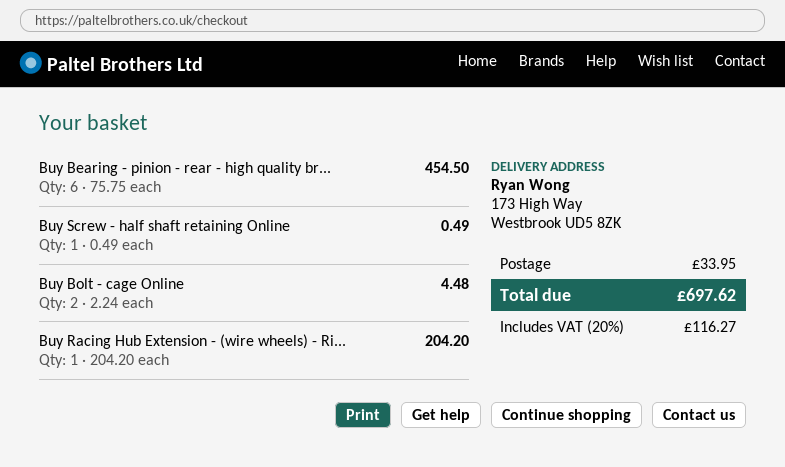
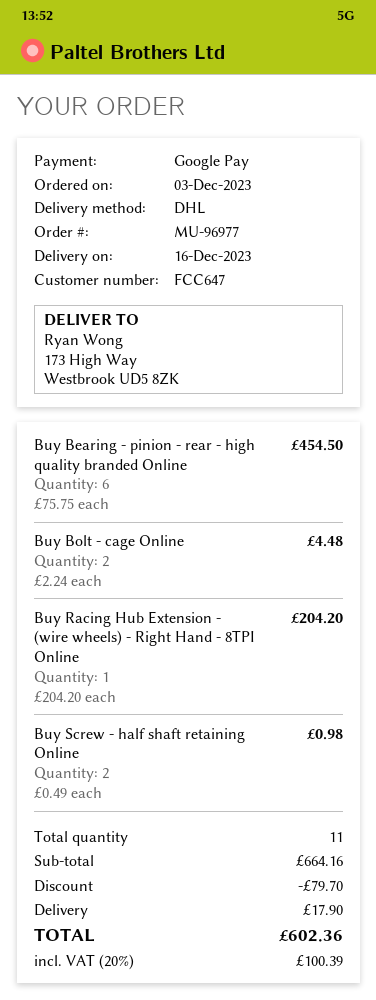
Buy Screw - half shaft retaining Online: 1 x 0.49 = 0.49 -> 2 x 0.49 = 0.98
discount: none -> 79.70
shipping: 33.95 -> 17.90
tax: 20% = 116.27 -> 20% = 100.39
total: 697.62 -> 602.36

